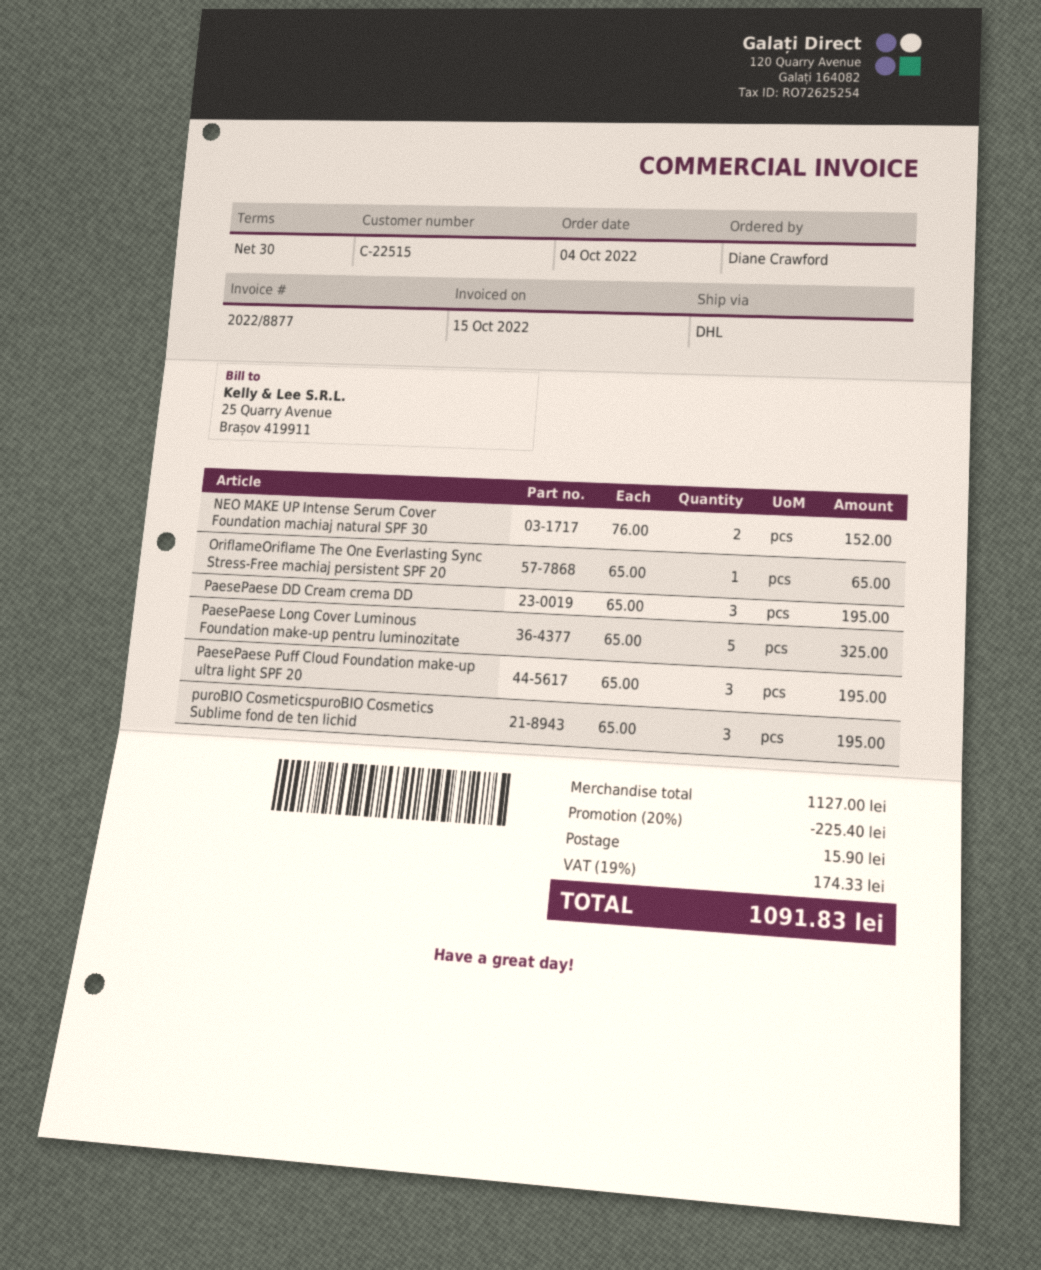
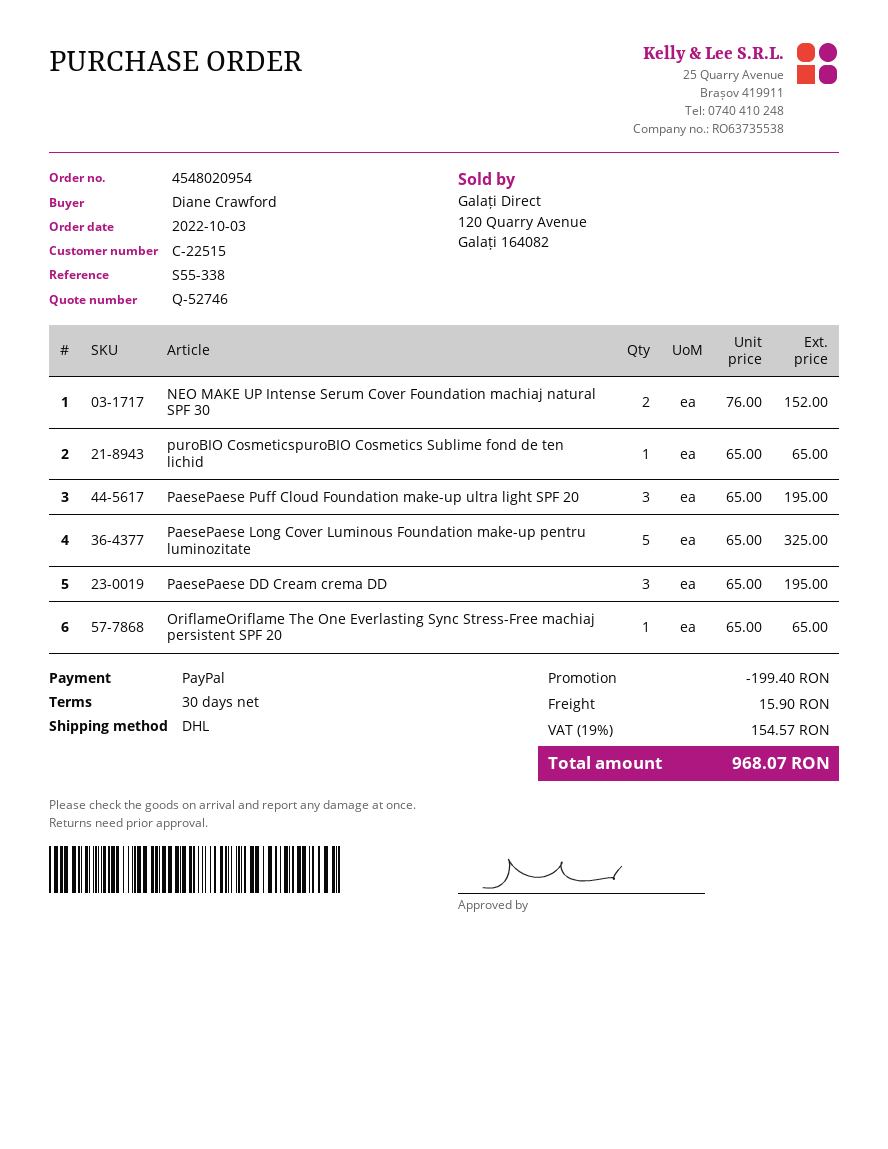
order date: 2022-10-04 -> 2022-10-03
puroBIO CosmeticspuroBIO Cosmetics Sublime fond de ten lichid: 3 x 65.00 = 195.00 -> 1 x 65.00 = 65.00
discount: 225.40 -> 199.40
tax: 19% = 174.33 -> 19% = 154.57
total: 1091.83 -> 968.07

